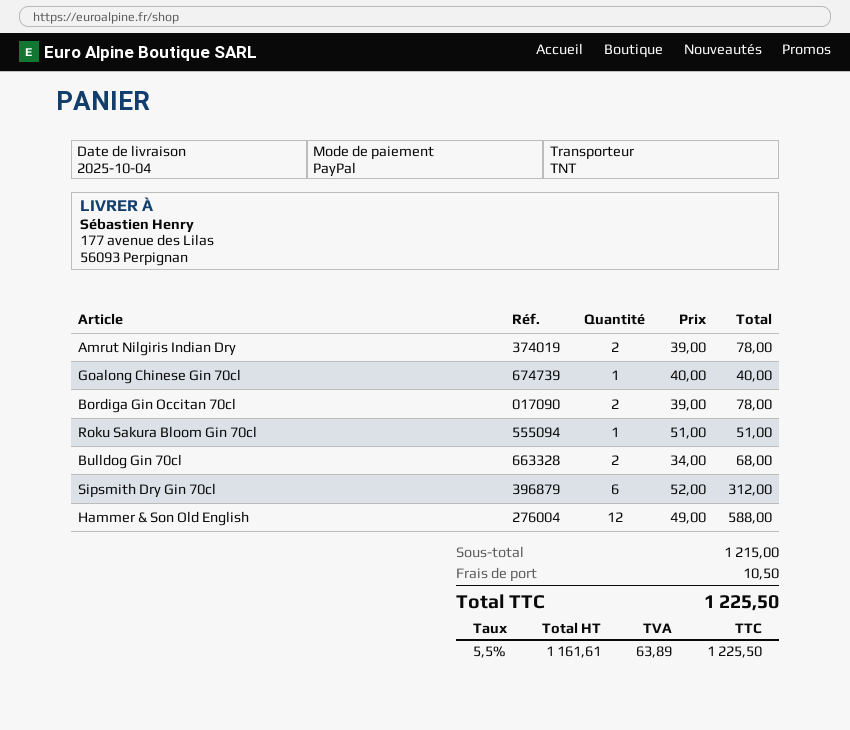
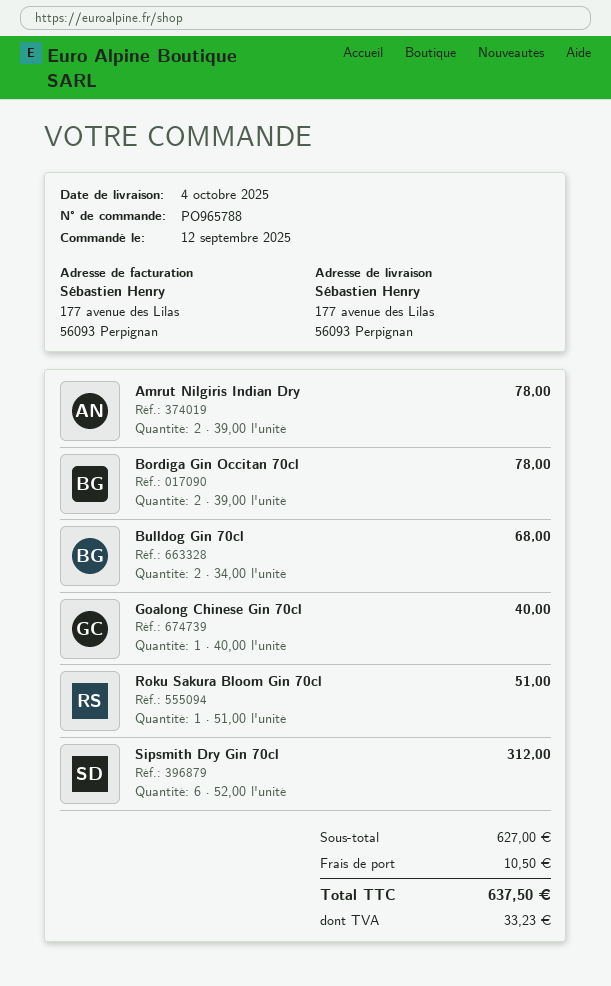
Hammer & Son Old English: 12 x 49.00 = 588.00 -> none
subtotal: 1215.00 -> 627.00
tax: 63.89 -> 33.23
total: 1225.50 -> 637.50

